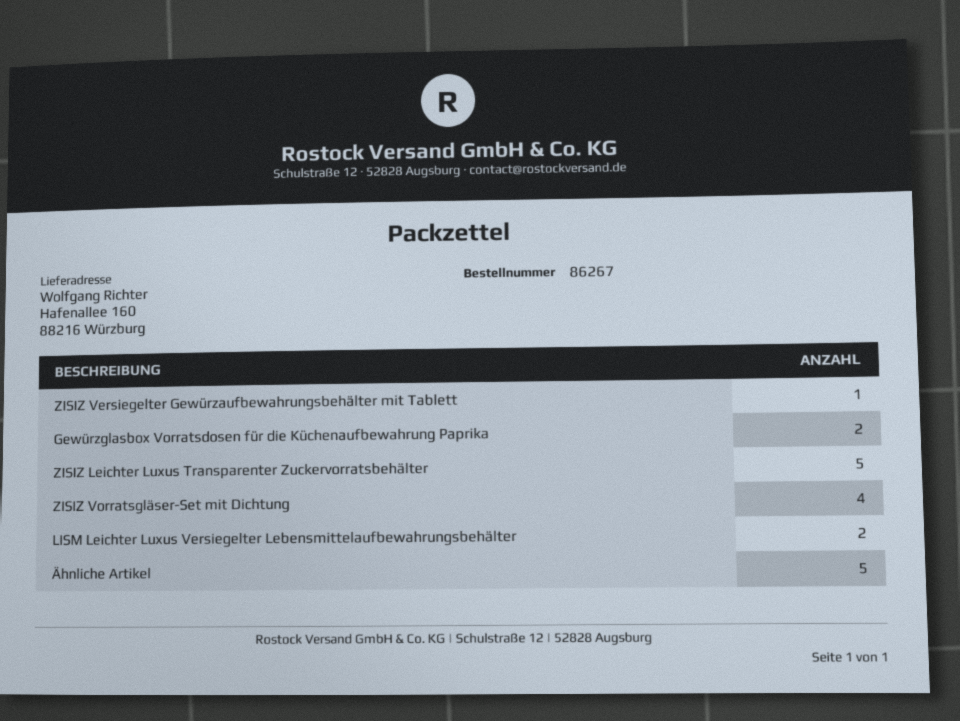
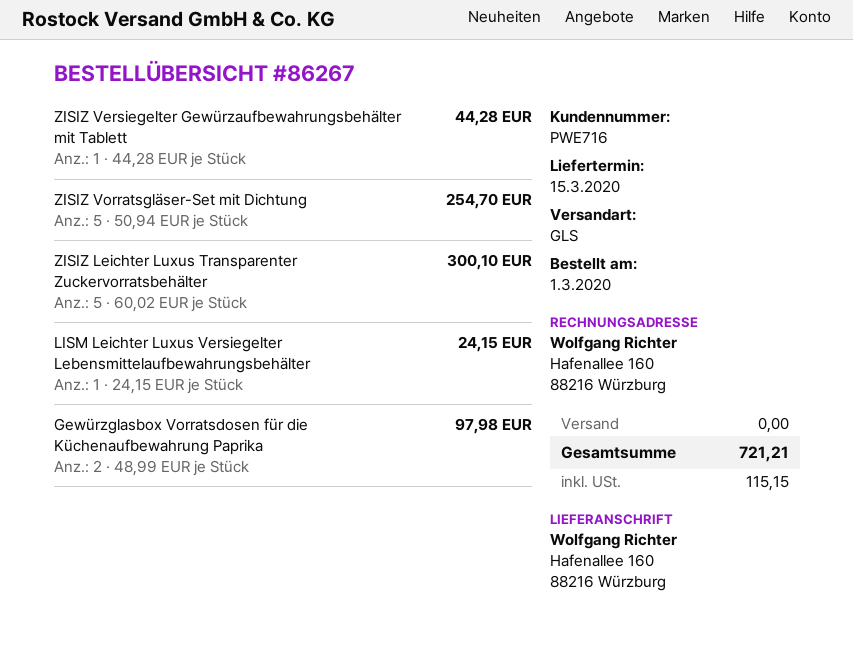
ZISIZ Vorratsgläser-Set mit Dichtung: 4 -> 5
LISM Leichter Luxus Versiegelter Lebensmittelaufbewahrungsbehälter: 2 -> 1
Ähnliche Artikel: 5 -> none

